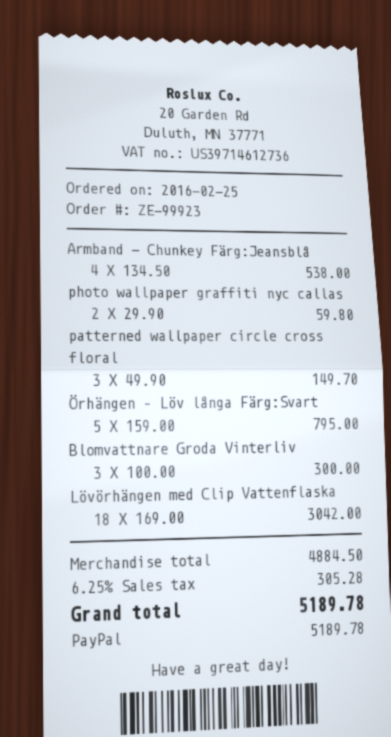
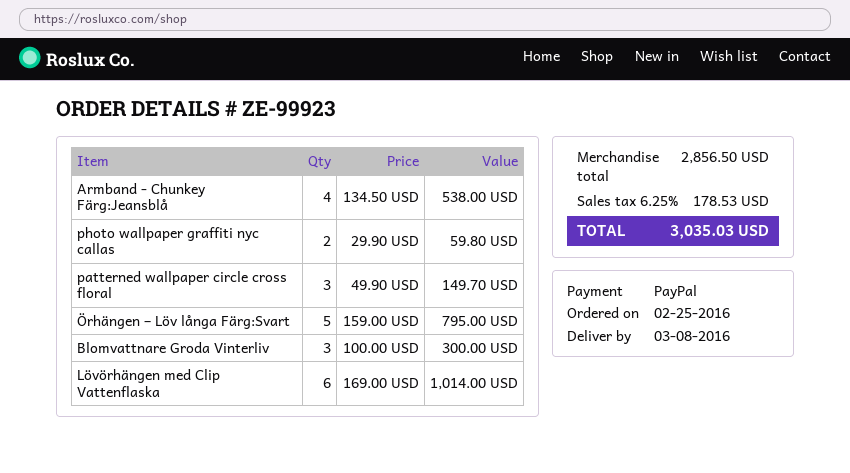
Lövörhängen med Clip Vattenflaska: 18 x 169.00 = 3042.00 -> 6 x 169.00 = 1014.00
subtotal: 4884.50 -> 2856.50
tax: 6.25% = 305.28 -> 6.25% = 178.53
total: 5189.78 -> 3035.03

